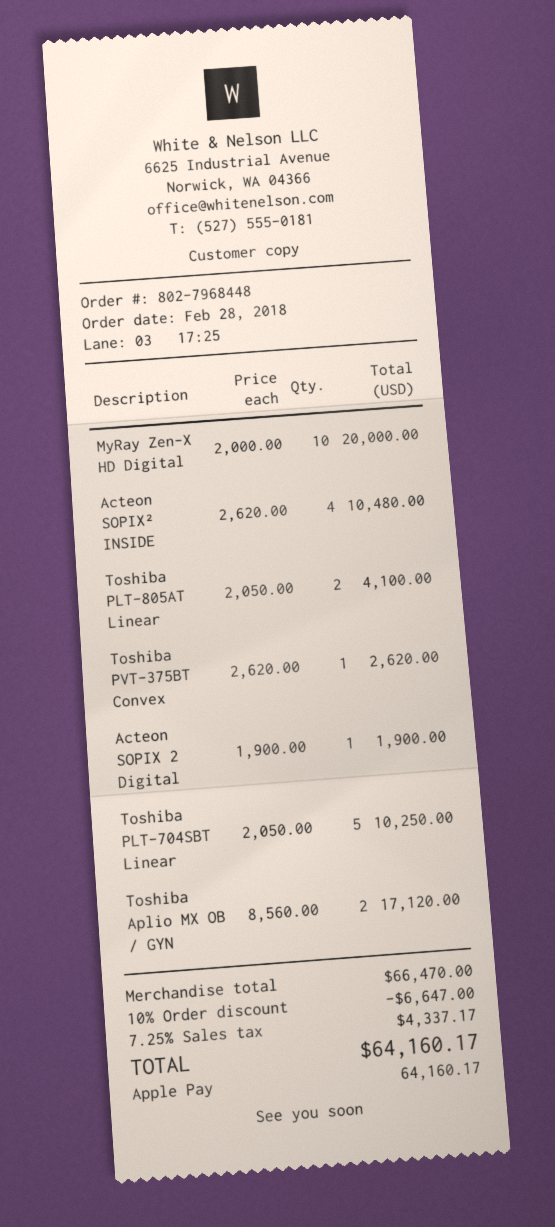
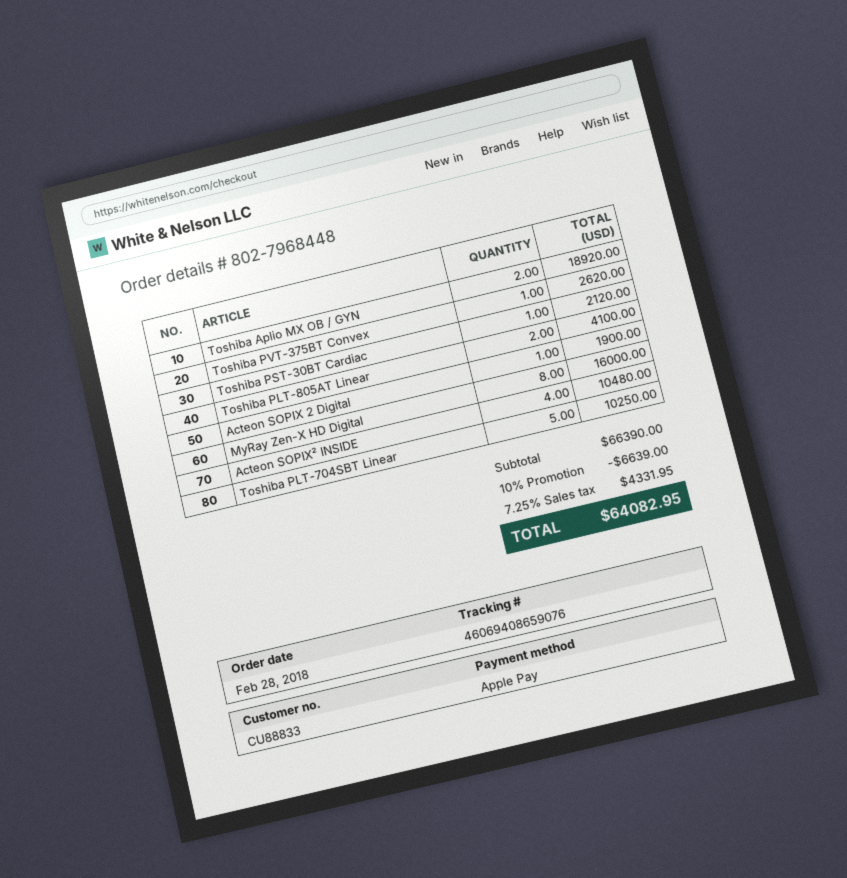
MyRay Zen-X HD Digital: 10 for 20000.00 -> 8 for 16000.00
Toshiba Aplio MX OB / GYN: 2 for 17120.00 -> 2 for 18920.00
Toshiba PST-30BT Cardiac: none -> 1 for 2120.00
subtotal: 66470.00 -> 66390.00
discount: 10% = 6647.00 -> 10% = 6639.00
tax: 7.25% = 4337.17 -> 7.25% = 4331.95
total: 64160.17 -> 64082.95

